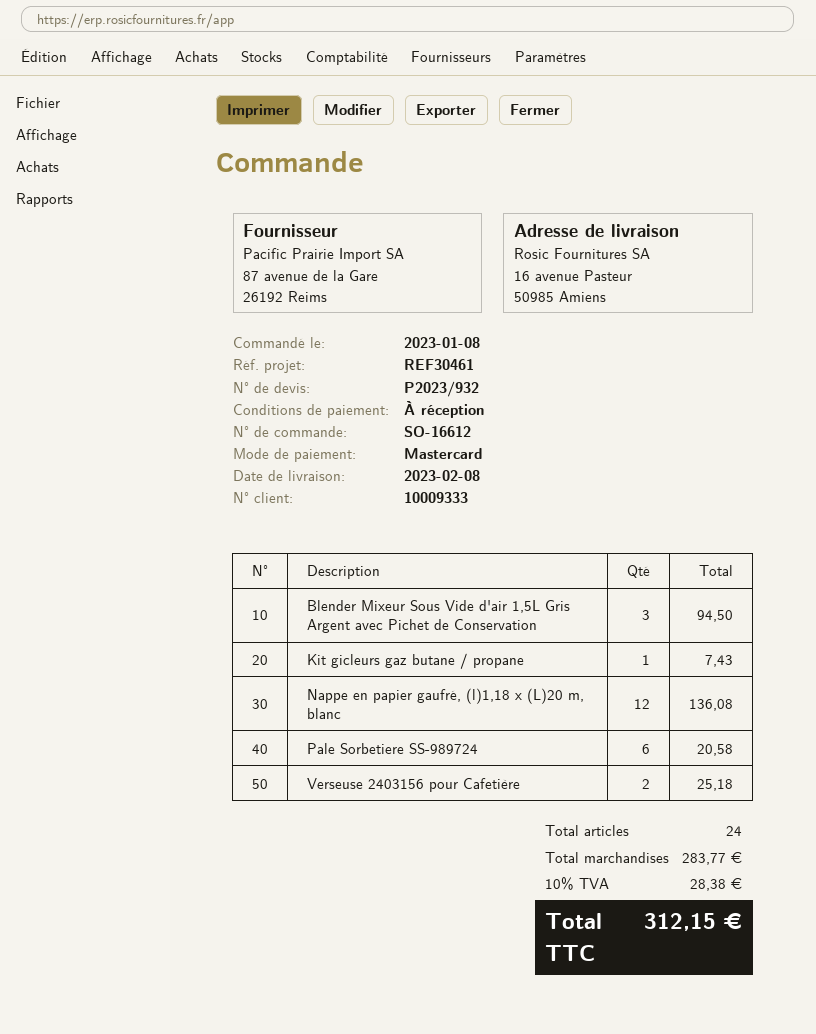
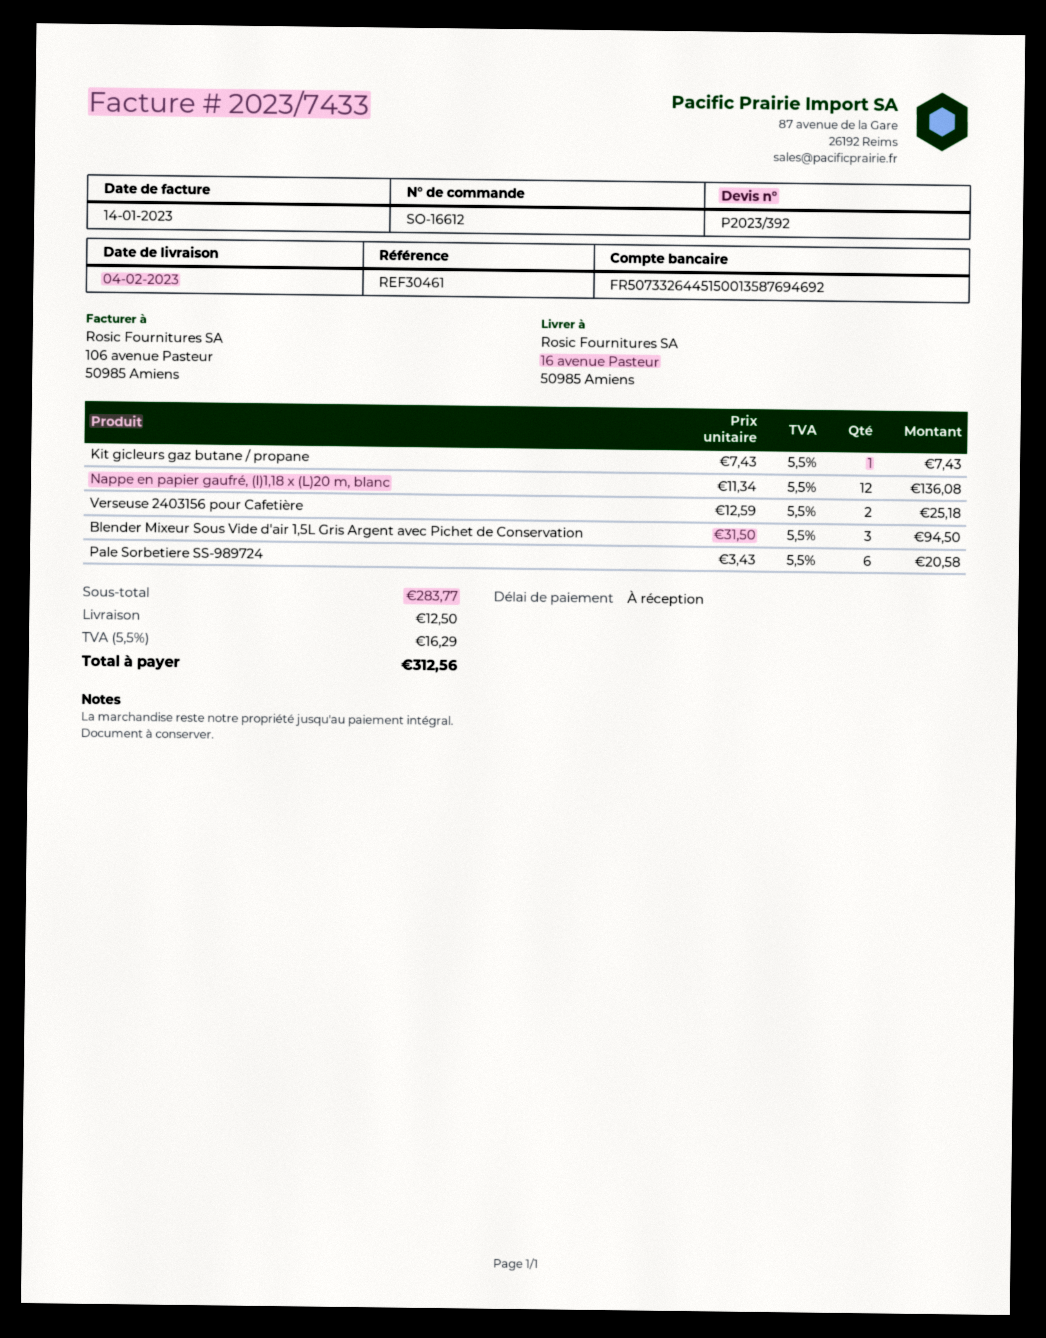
quote number: P2023/932 -> P2023/392
delivery date: 2023-02-08 -> 2023-02-04
shipping: none -> 12.50
tax: 10% = 28.38 -> 5.5% = 16.29
total: 312.15 -> 312.56

